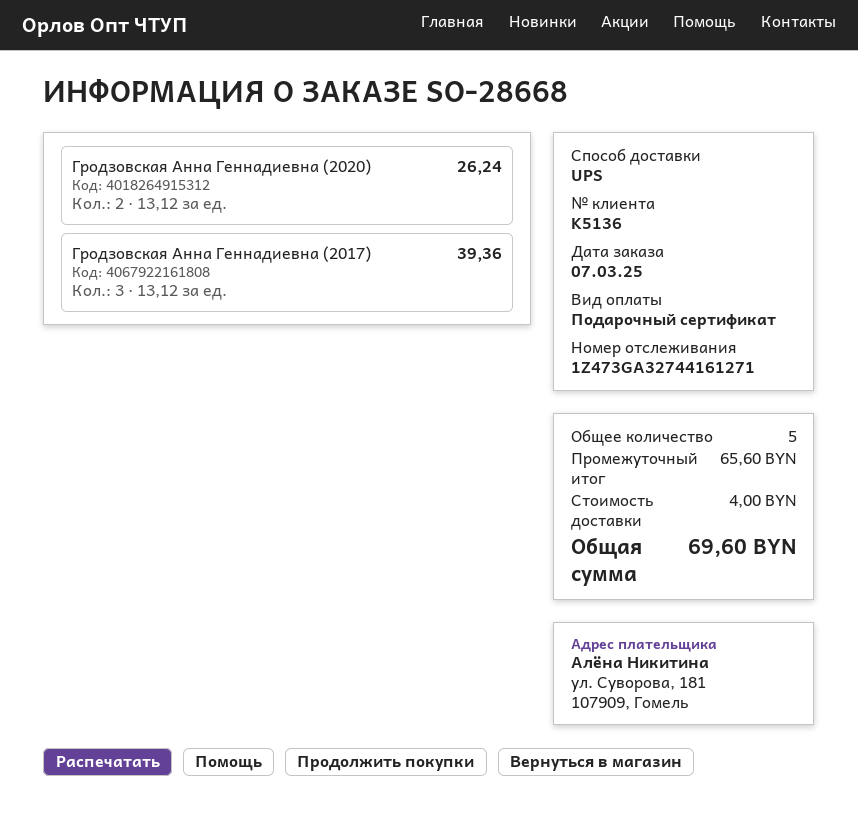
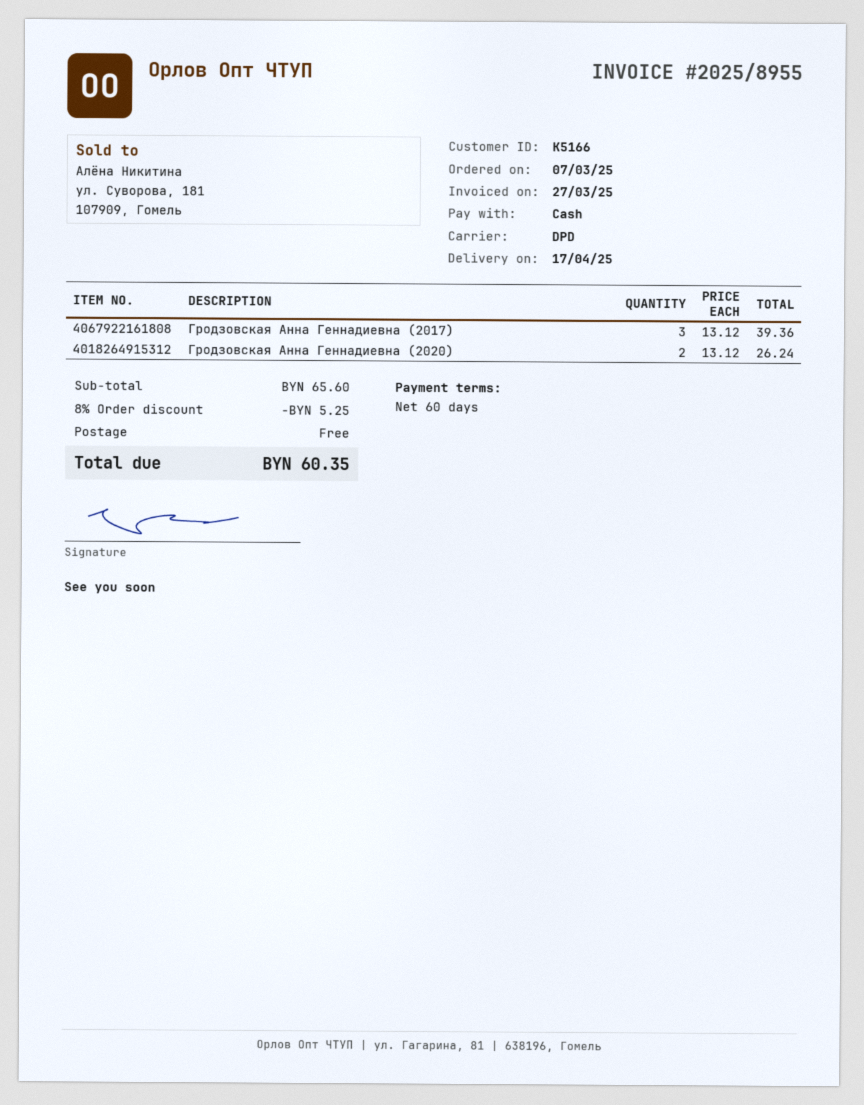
customer number: K5136 -> K5166
payment method: gift card -> cash
shipping method: UPS -> DPD
discount: none -> 8% = 5.25
shipping: 4.00 -> 0.00
total: 69.60 -> 60.35

